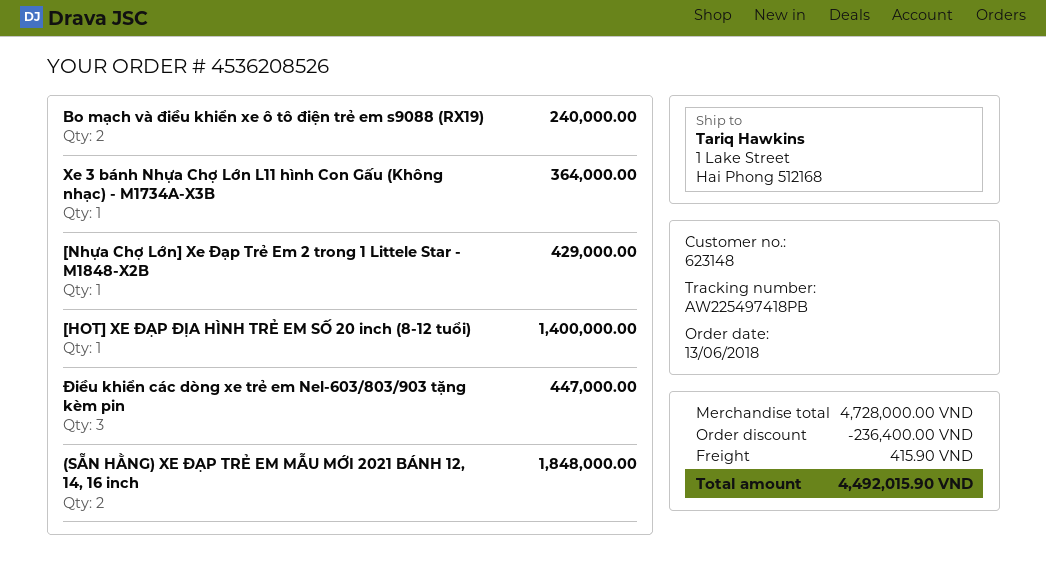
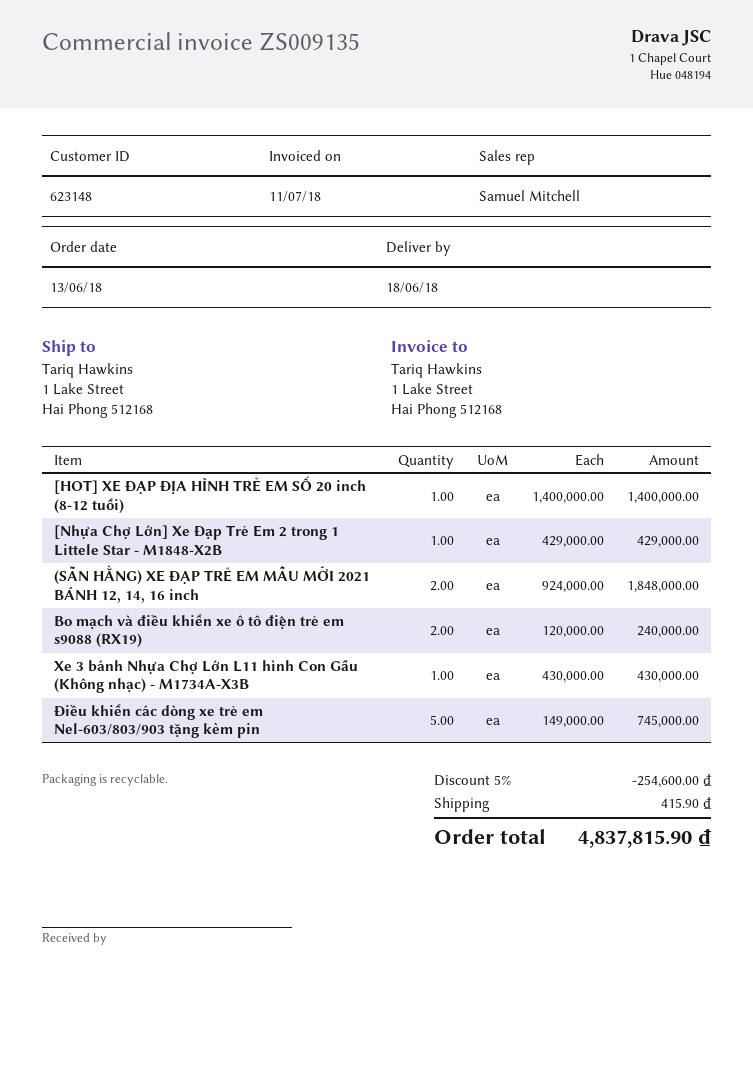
Xe 3 bánh Nhựa Chợ Lớn L11 hình Con Gấu (Không nhạc) - M1734A-X3B: 1 for 364000.00 -> 1 for 430000.00
Điều khiển các dòng xe trẻ em Nel-603/803/903 tặng kèm pin: 3 for 447000.00 -> 5 for 745000.00
discount: 236400.00 -> 254600.00
total: 4492015.90 -> 4837815.90

